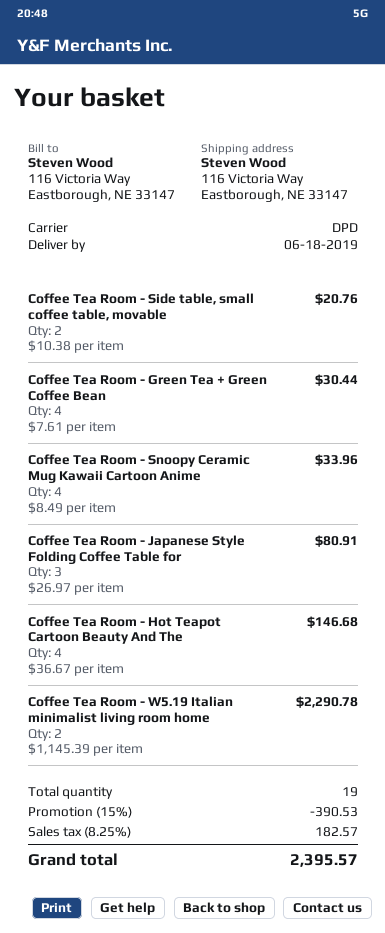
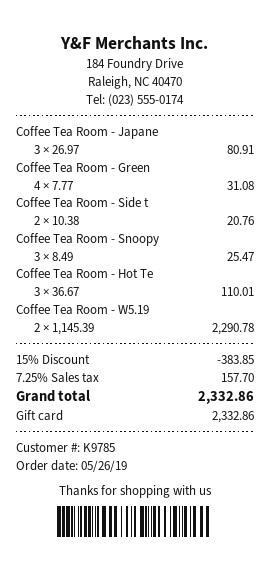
Coffee Tea Room - Green Tea + Green Coffee Bean: 4 x 7.61 = 30.44 -> 4 x 7.77 = 31.08
Coffee Tea Room - Snoopy Ceramic Mug Kawaii Cartoon Anime: 4 x 8.49 = 33.96 -> 3 x 8.49 = 25.47
Coffee Tea Room - Hot Teapot Cartoon Beauty And The: 4 x 36.67 = 146.68 -> 3 x 36.67 = 110.01
discount: 15% = 390.53 -> 15% = 383.85
tax: 8.25% = 182.57 -> 7.25% = 157.70
total: 2395.57 -> 2332.86

